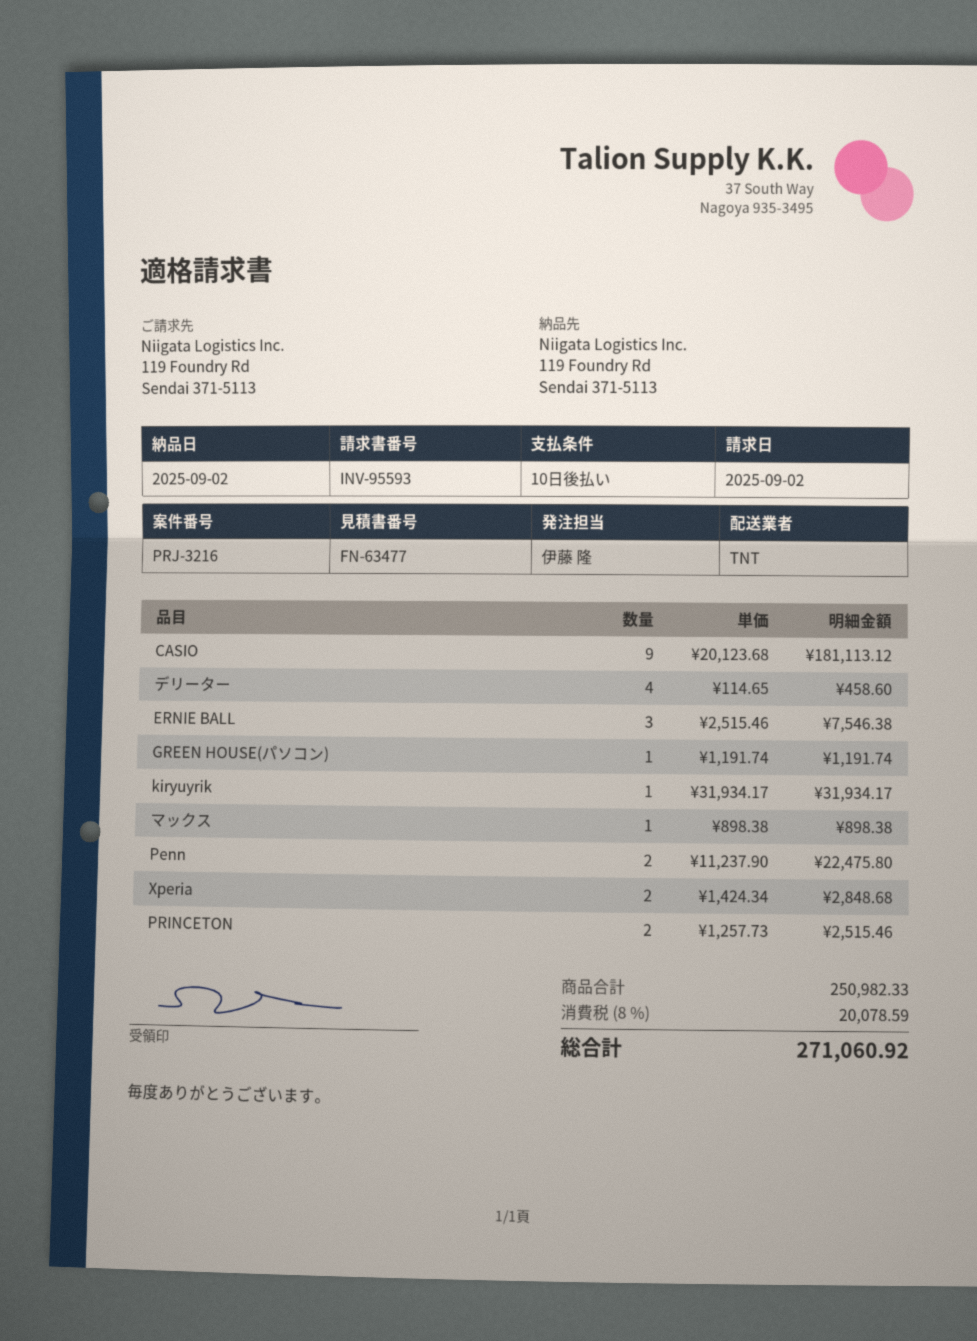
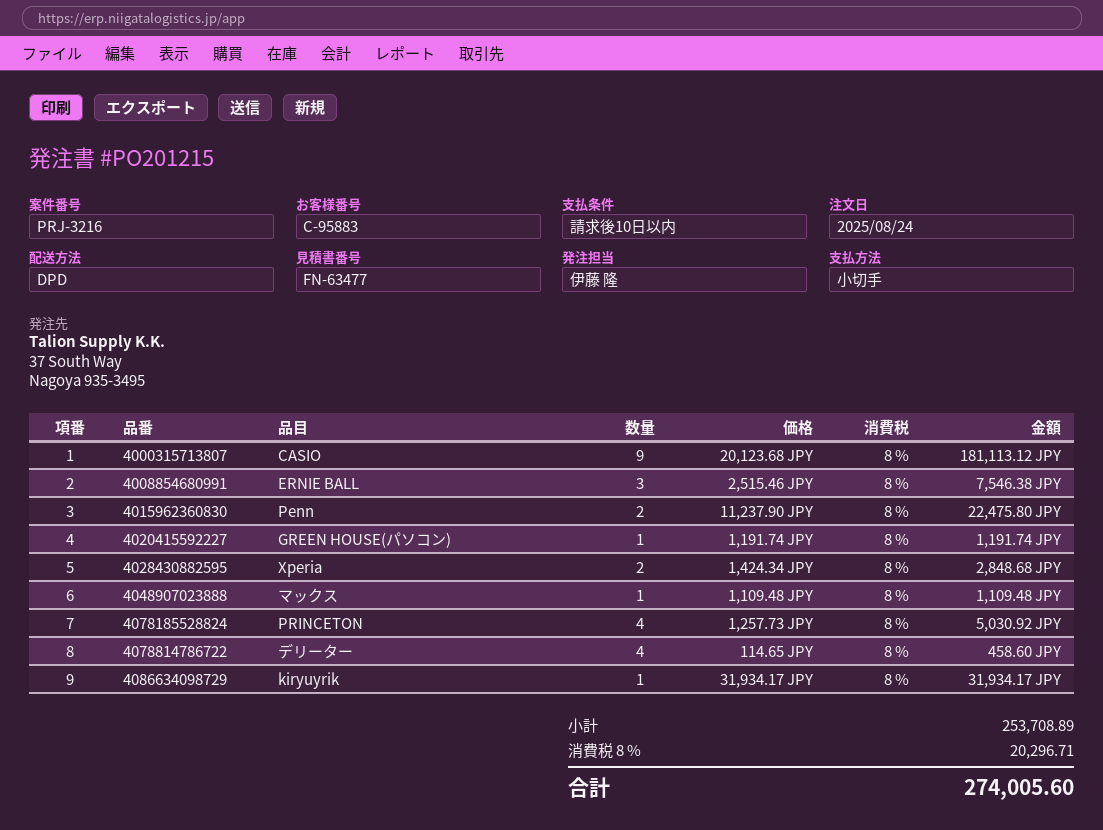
shipping method: TNT -> DPD
マックス: 1 x 898.38 = 898.38 -> 1 x 1109.48 = 1109.48
PRINCETON: 2 x 1257.73 = 2515.46 -> 4 x 1257.73 = 5030.92
subtotal: 250982.33 -> 253708.89
tax: 8% = 20078.59 -> 8% = 20296.71
total: 271060.92 -> 274005.60

